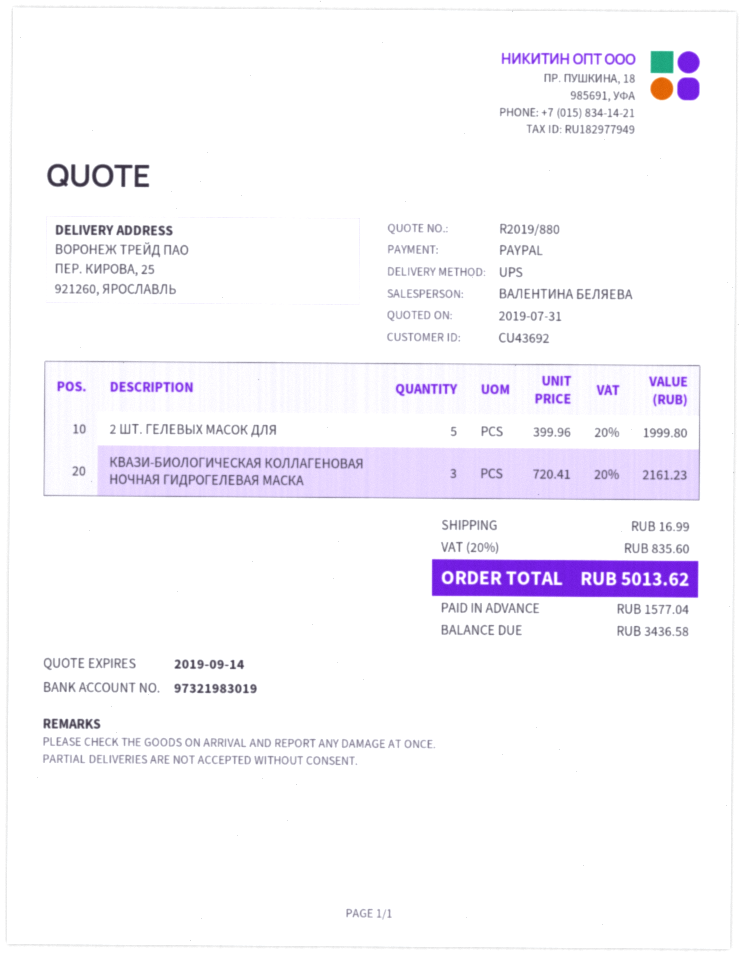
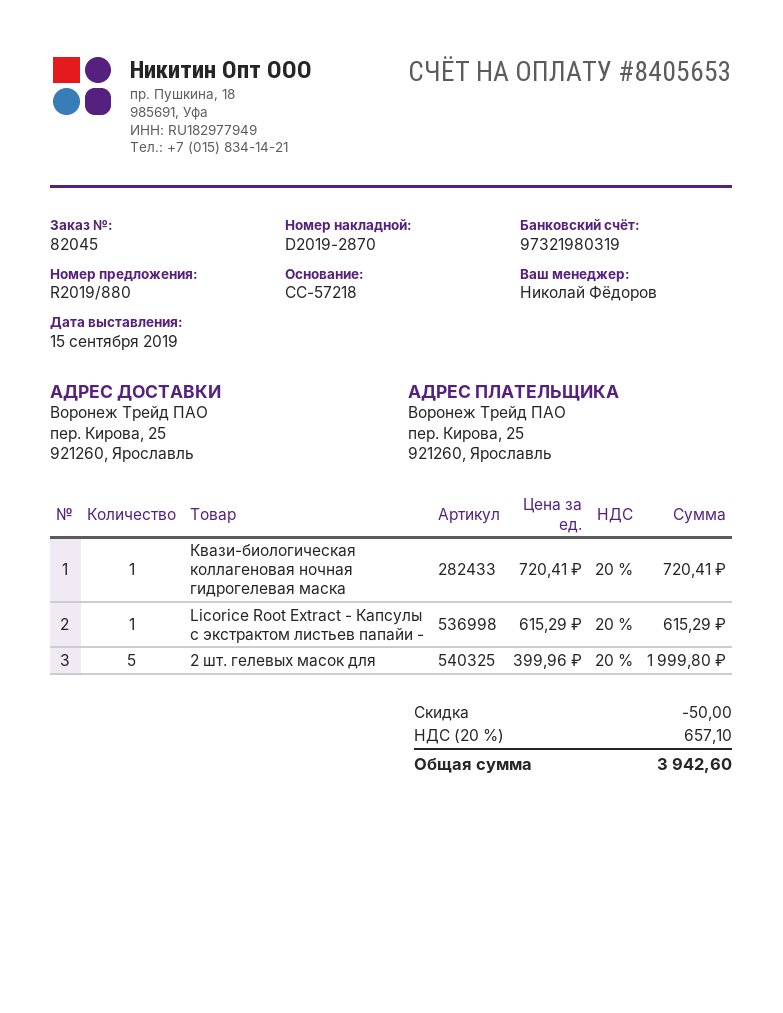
sales rep: ВАЛЕНТИНА БЕЛЯЕВА -> Николай Фёдоров
bank account: 97321983019 -> 97321980319
КВАЗИ-БИОЛОГИЧЕСКАЯ КОЛЛАГЕНОВАЯ НОЧНАЯ ГИДРОГЕЛЕВАЯ МАСКА: 3 x 720.41 = 2161.23 -> 1 x 720.41 = 720.41
Licorice Root Extract - Капсулы с экстрактом листьев папайи -: none -> 1 x 615.29 = 615.29
discount: none -> 50.00
shipping: 16.99 -> none
tax: 20% = 835.60 -> 20% = 657.10
total: 5013.62 -> 3942.60

